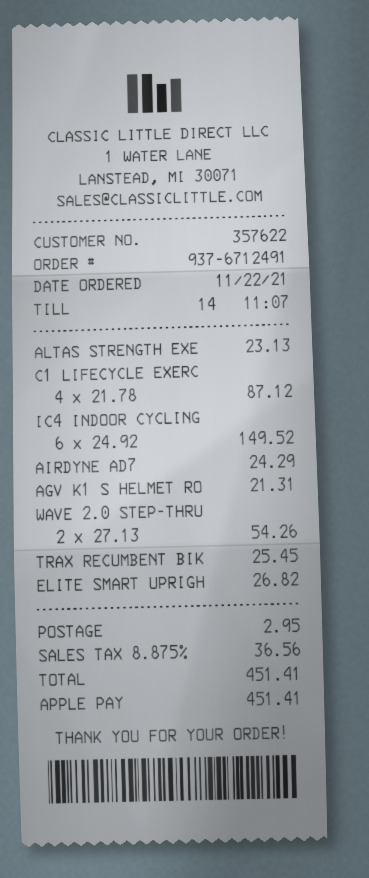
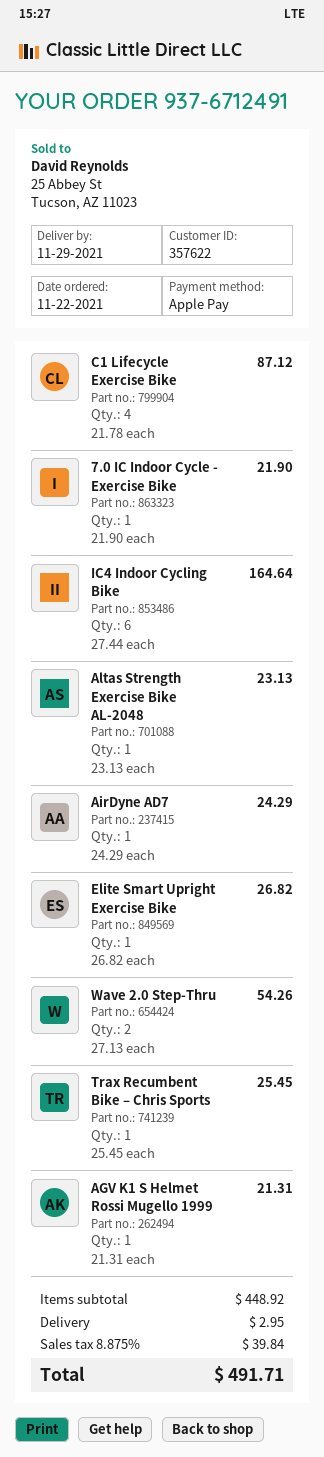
IC4 INDOOR CYCLING: 6 x 24.92 = 149.52 -> 6 x 27.44 = 164.64
7.0 IC Indoor Cycle - Exercise Bike: none -> 1 x 21.90 = 21.90
tax: 8.875% = 36.56 -> 8.875% = 39.84
total: 451.41 -> 491.71

